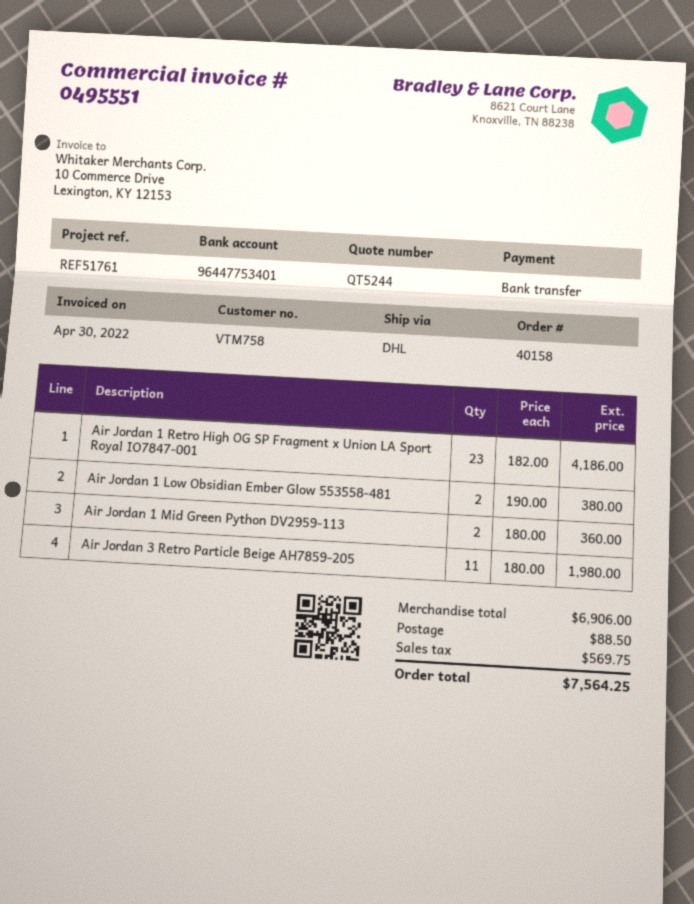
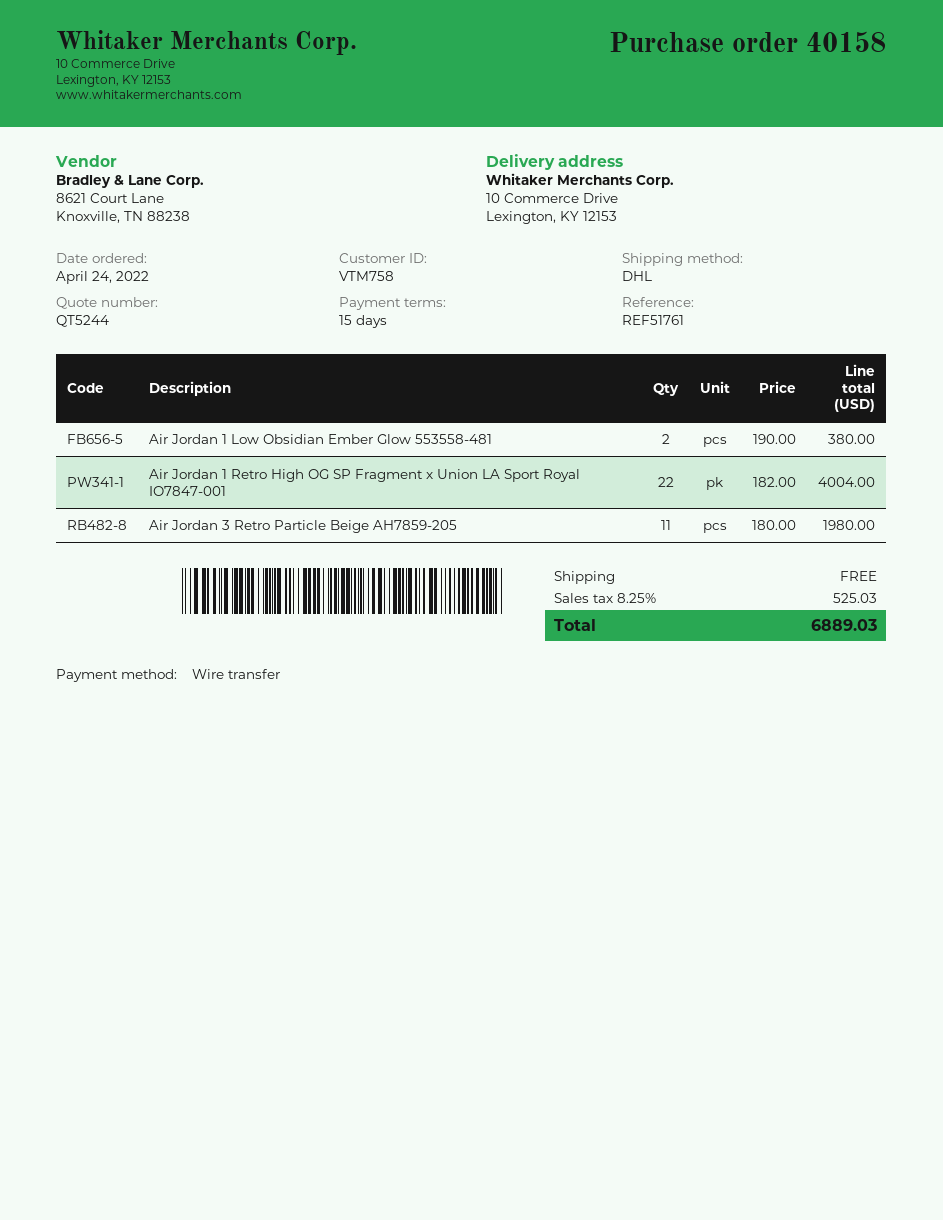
Air Jordan 1 Retro High OG SP Fragment x Union LA Sport Royal IO7847-001: 23 x 182.00 = 4186.00 -> 22 x 182.00 = 4004.00
Air Jordan 1 Mid Green Python DV2959-113: 2 x 180.00 = 360.00 -> none
shipping: 88.50 -> 0.00
tax: 569.75 -> 525.03
total: 7564.25 -> 6889.03

